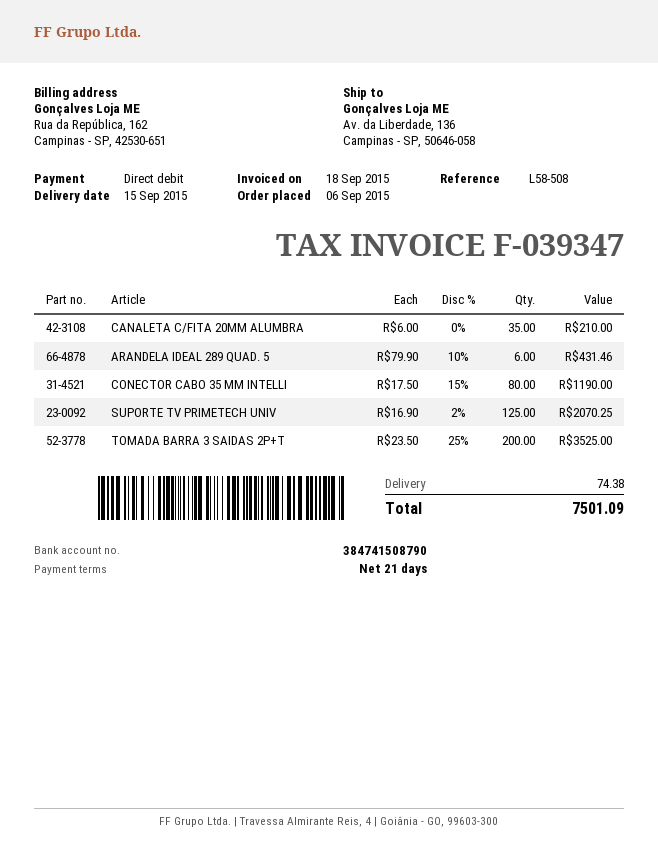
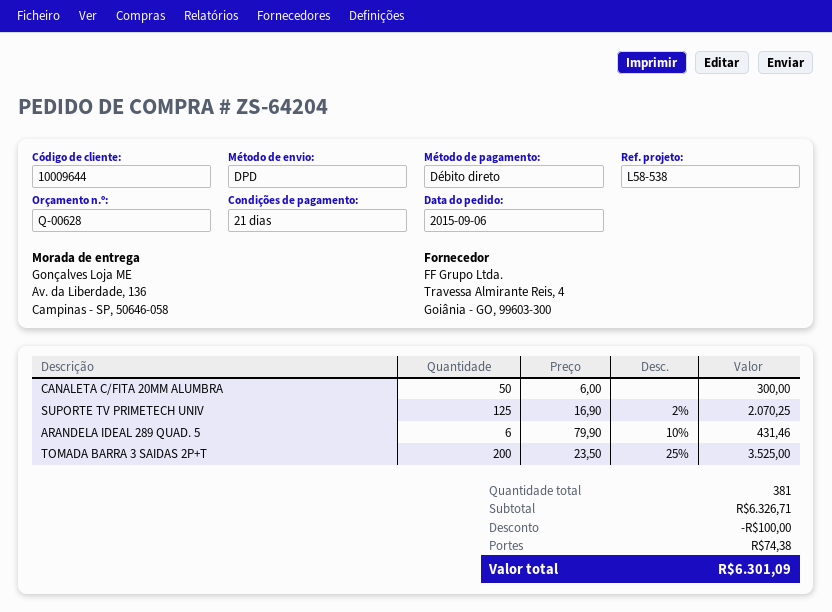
reference: L58-508 -> L58-538
CANALETA C/FITA 20MM ALUMBRA: 35 x 6.00 = 210.00 -> 50 x 6.00 = 300.00
CONECTOR CABO 35 MM INTELLI: 80 x 17.50 - 15% = 1190.00 -> none
discount: none -> 100.00
total: 7501.09 -> 6301.09

